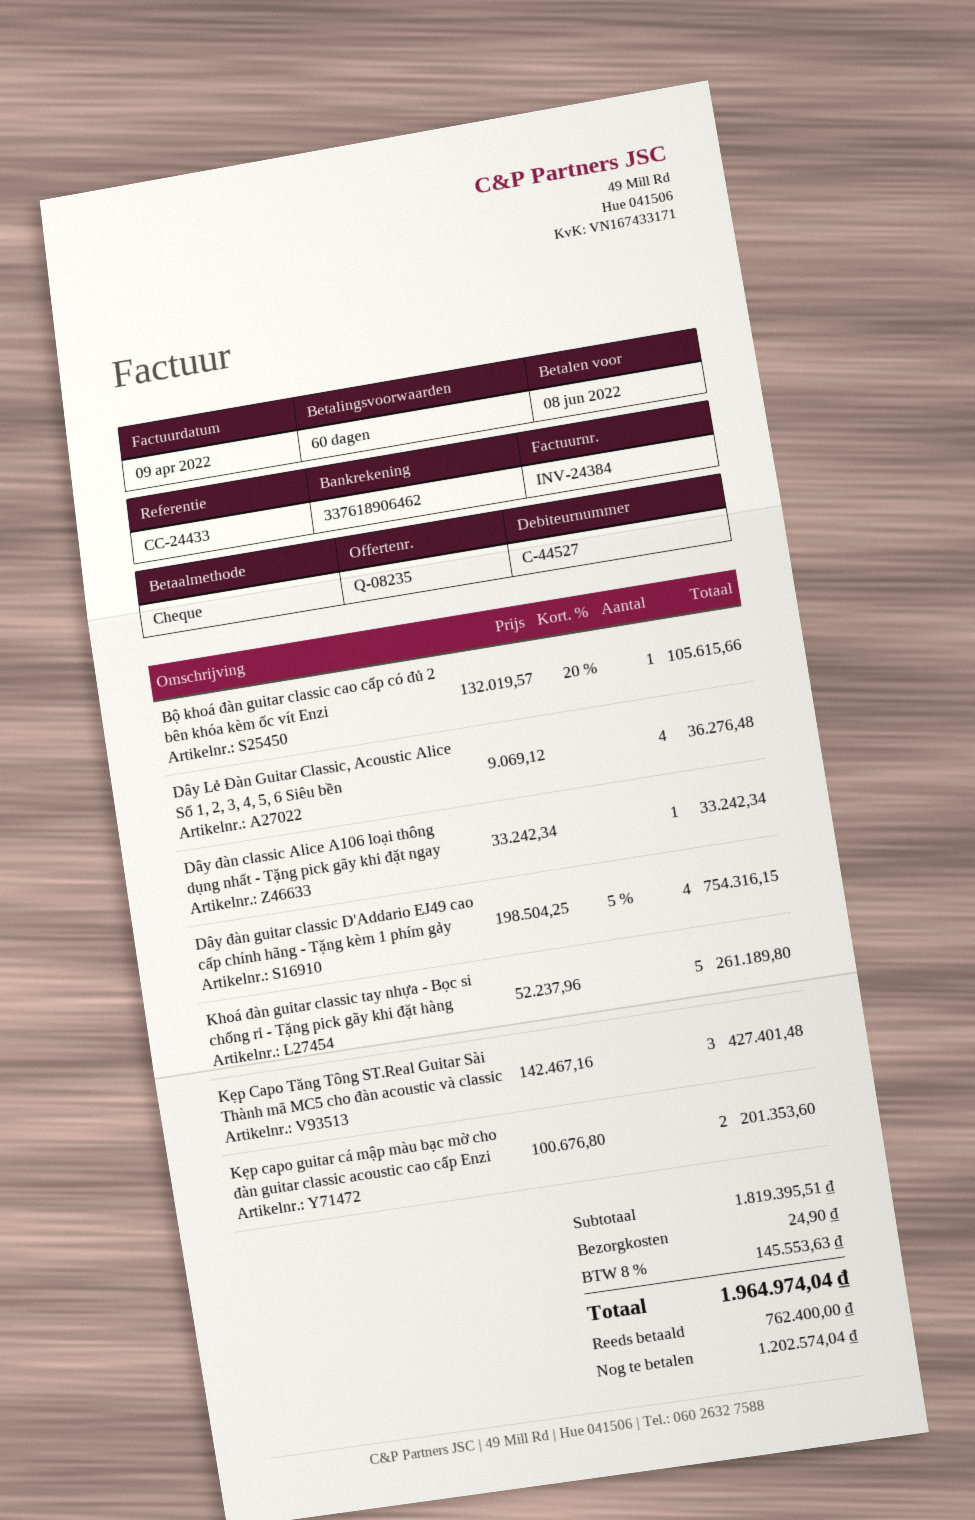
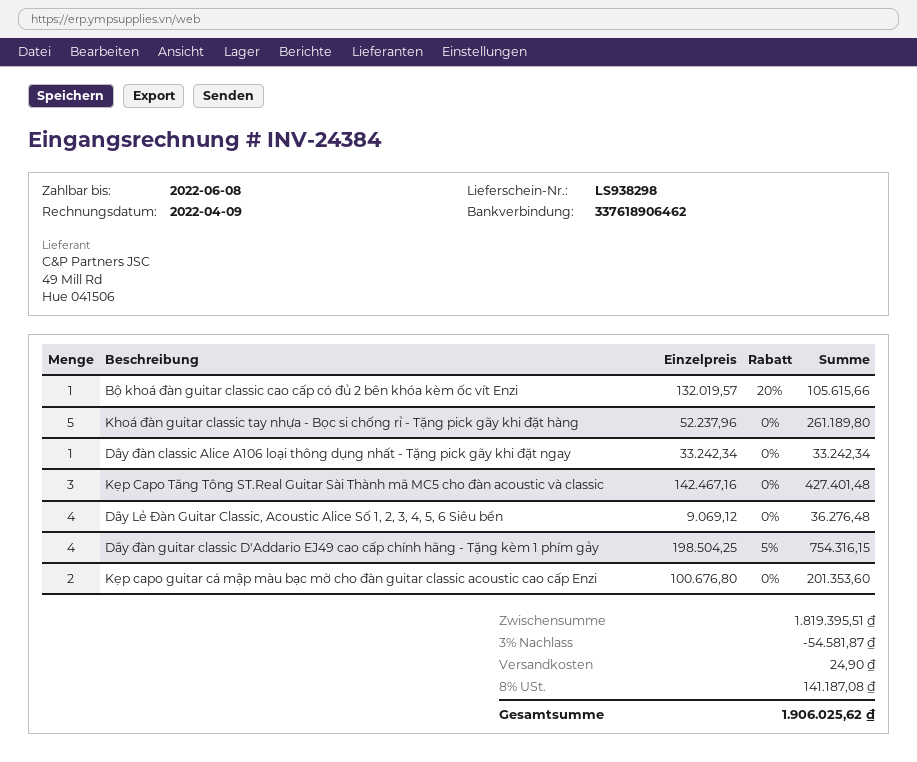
discount: none -> 3% = 54581.87
tax: 8% = 145553.63 -> 8% = 141187.08
total: 1964974.04 -> 1906025.62

